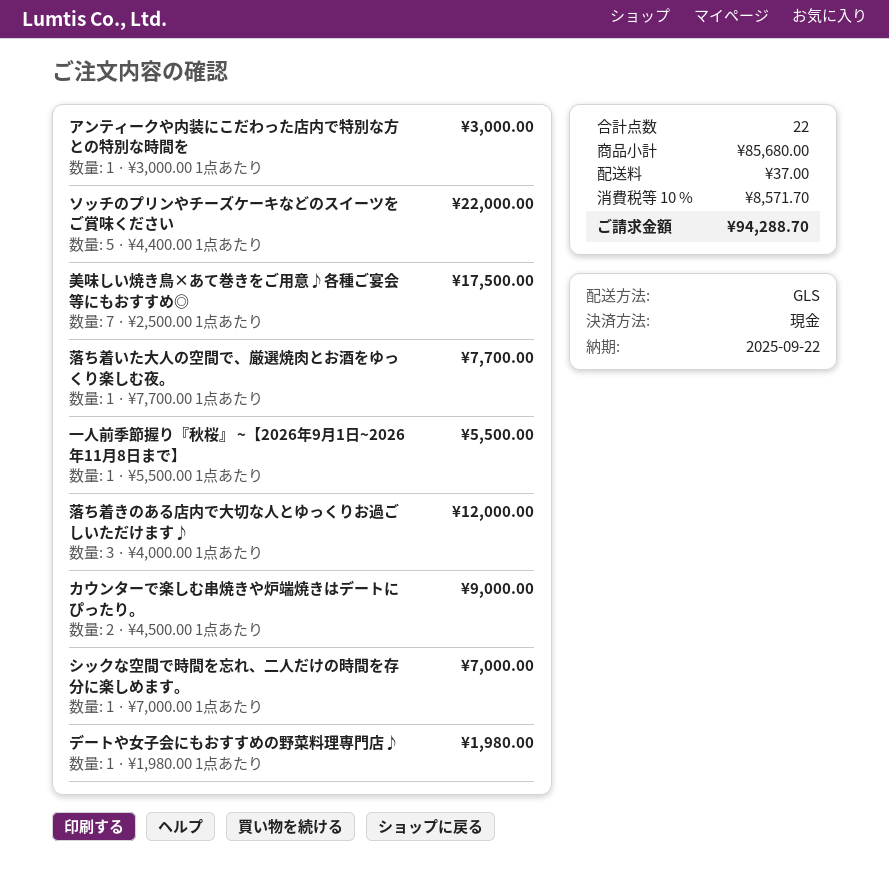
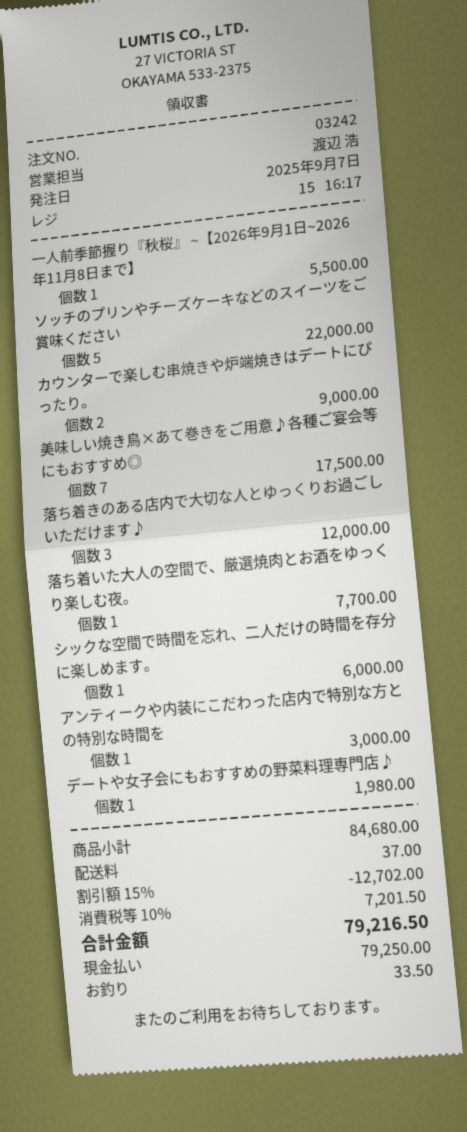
シックな空間で時間を忘れ、二人だけの時間を存分に楽しめます。: 1 for 7000.00 -> 1 for 6000.00
subtotal: 85680.00 -> 84680.00
discount: none -> 15% = 12702.00
tax: 10% = 8571.70 -> 10% = 7201.50
total: 94288.70 -> 79216.50

